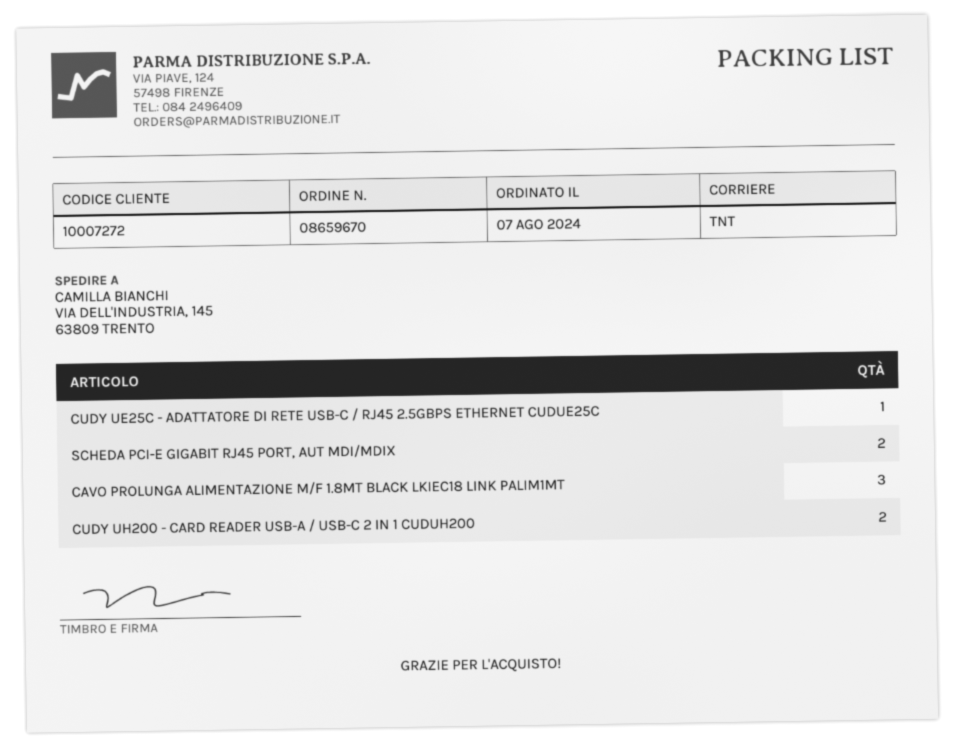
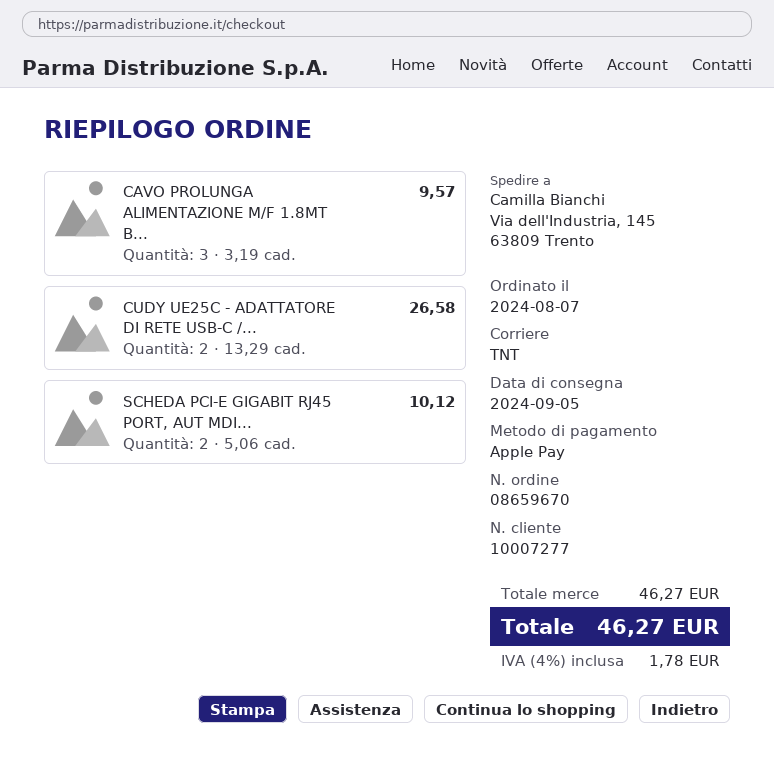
customer number: 10007272 -> 10007277
CUDY UE25C - ADATTATORE DI RETE USB-C / RJ45 2.5GBPS ETHERNET CUDUE25C: 1 -> 2
CUDY UH200 - CARD READER USB-A / USB-C 2 IN 1 CUDUH200: 2 -> none

